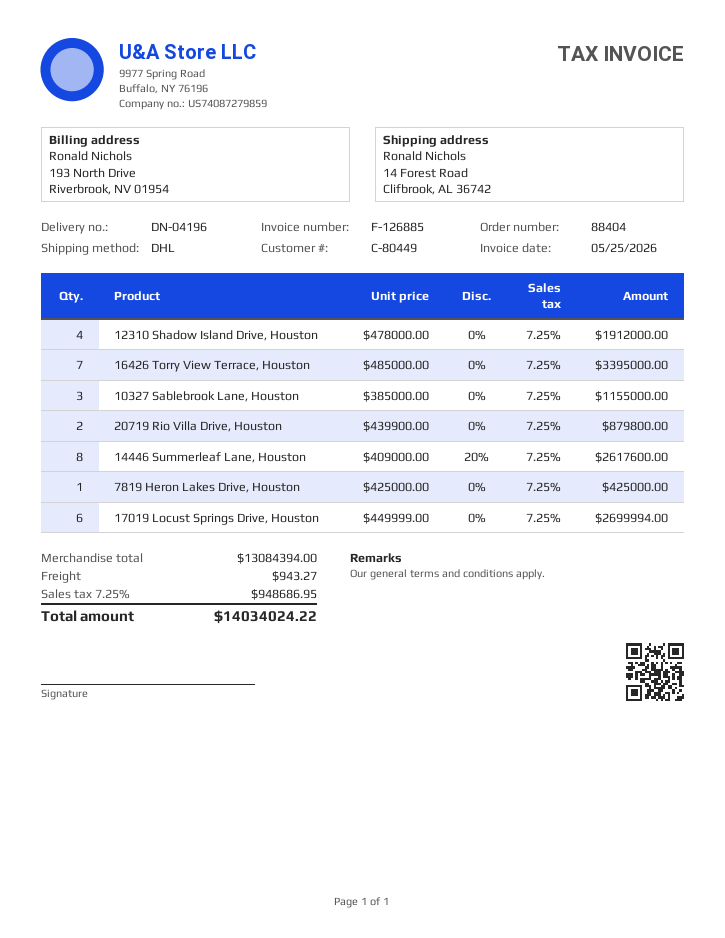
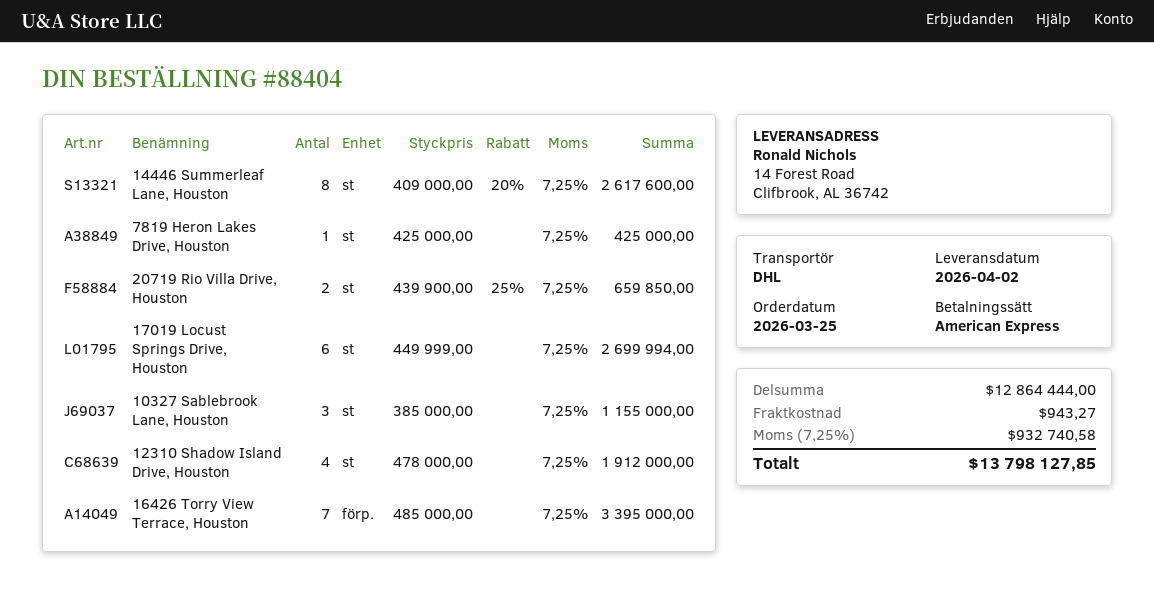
20719 Rio Villa Drive, Houston: 2 x 439900.00 = 879800.00 -> 2 x 439900.00 - 25% = 659850.00
subtotal: 13084394.00 -> 12864444.00
tax: 7.25% = 948686.95 -> 7.25% = 932740.58
total: 14034024.22 -> 13798127.85

